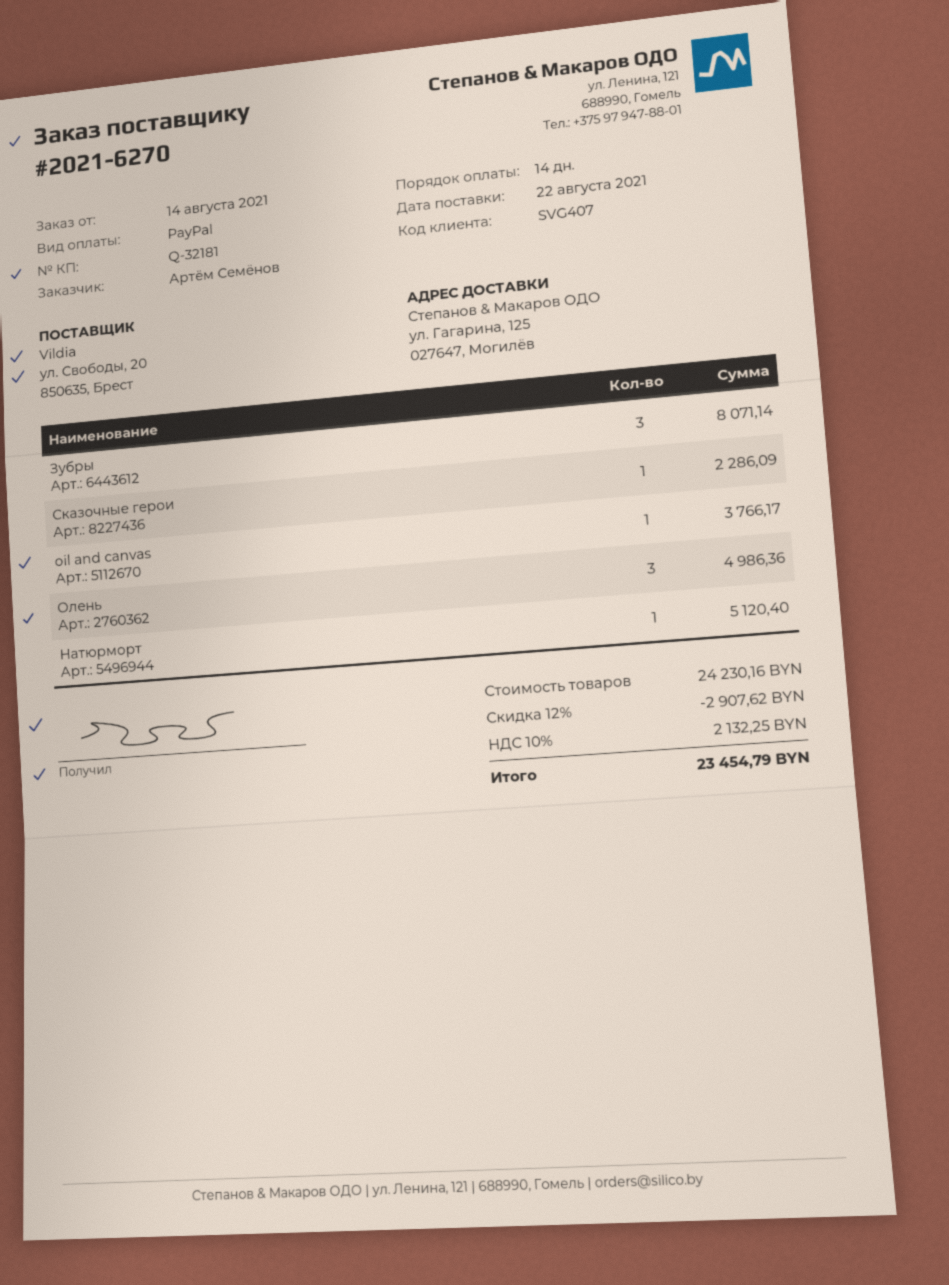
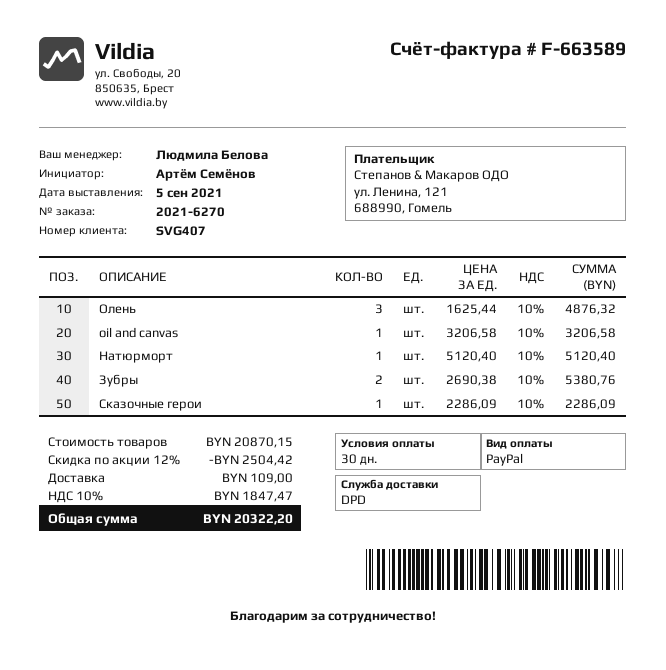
payment terms: 14 days -> 30 days
Зубры: 3 for 8071.14 -> 2 for 5380.76
oil and canvas: 1 for 3766.17 -> 1 for 3206.58
Олень: 3 for 4986.36 -> 3 for 4876.32
subtotal: 24230.16 -> 20870.15
discount: 12% = 2907.62 -> 12% = 2504.42
shipping: none -> 109.00
tax: 10% = 2132.25 -> 10% = 1847.47
total: 23454.79 -> 20322.20

